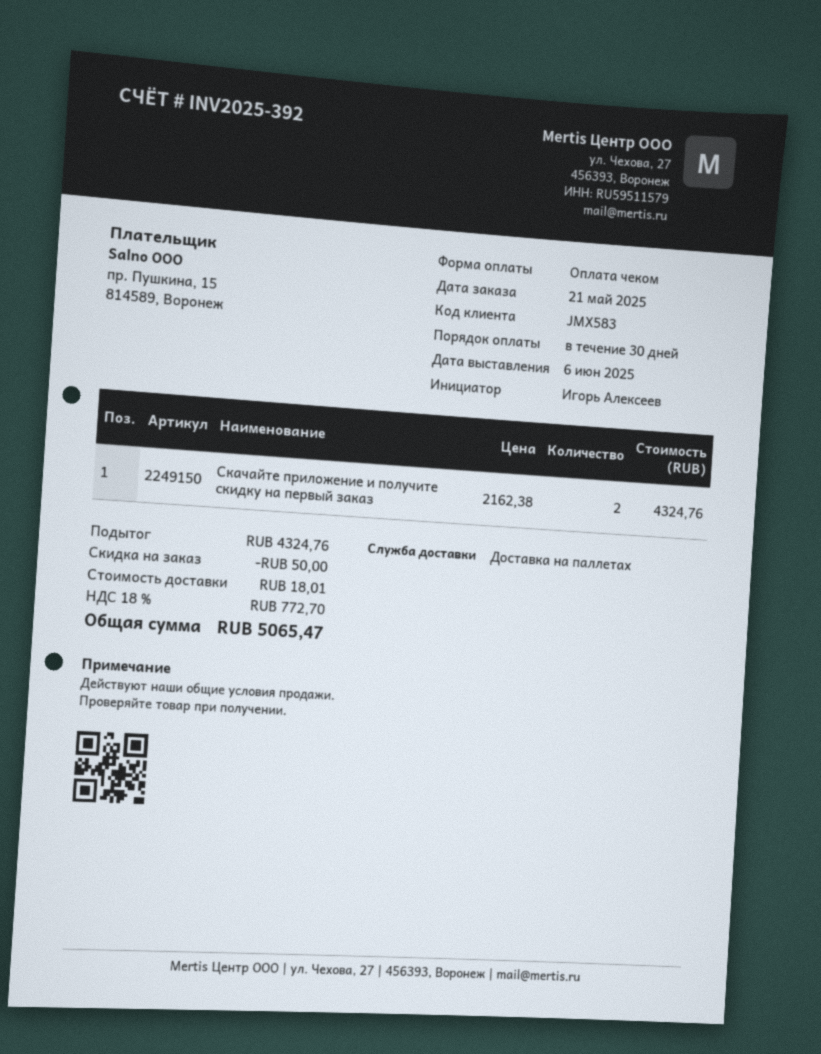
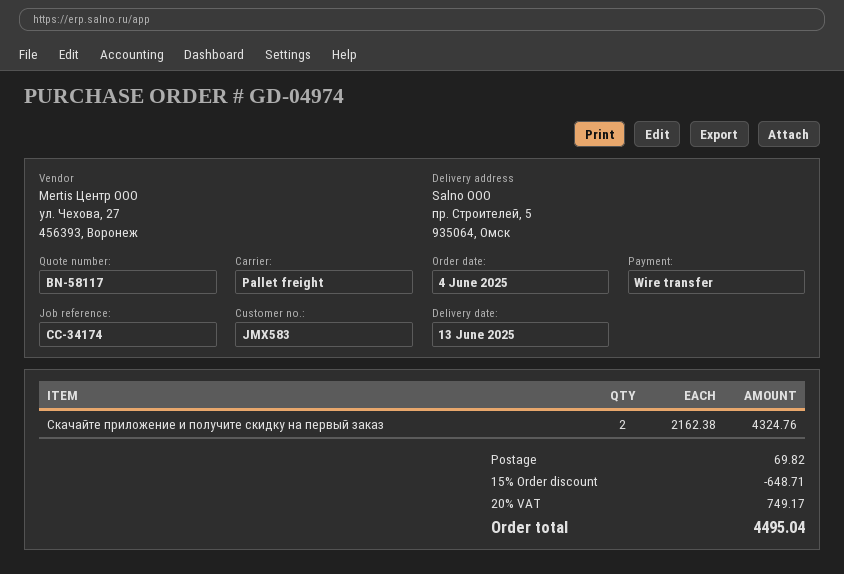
order date: 2025-05-21 -> 2025-06-04
payment method: cheque -> bank transfer
discount: 50.00 -> 648.71
shipping: 18.01 -> 69.82
tax: 18% = 772.70 -> 20% = 749.17
total: 5065.47 -> 4495.04

